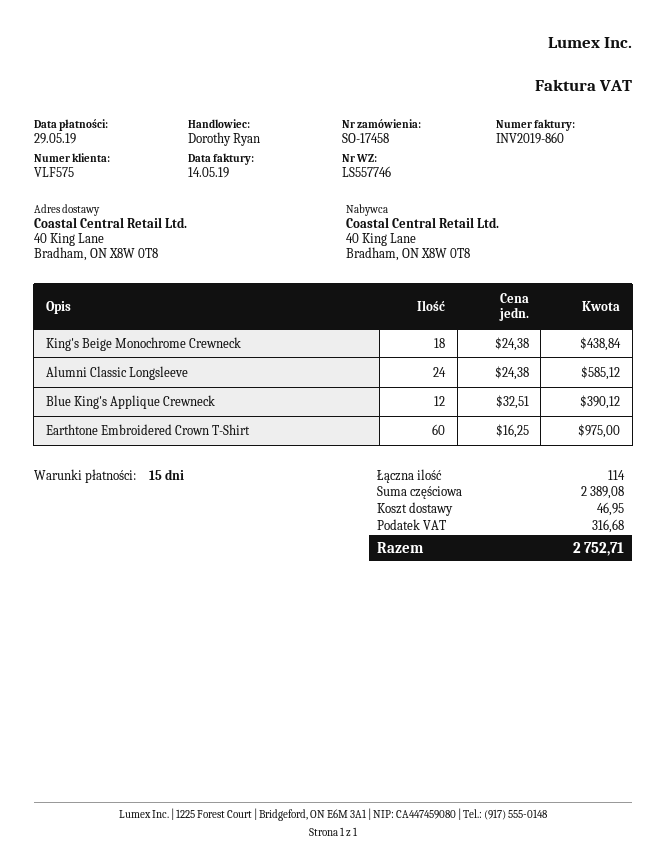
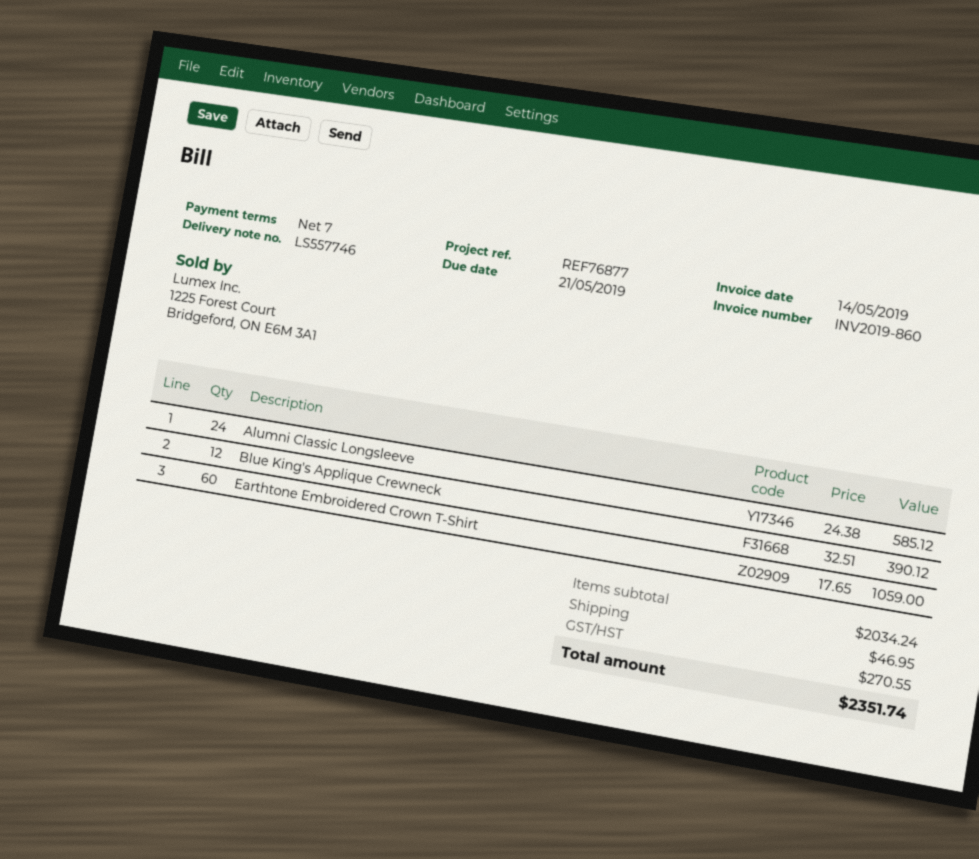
payment terms: 15 days -> 7 days
due date: 2019-05-29 -> 2019-05-21
King's Beige Monochrome Crewneck: 18 x 24.38 = 438.84 -> none
Earthtone Embroidered Crown T-Shirt: 60 x 16.25 = 975.00 -> 60 x 17.65 = 1059.00
subtotal: 2389.08 -> 2034.24
tax: 316.68 -> 270.55
total: 2752.71 -> 2351.74

